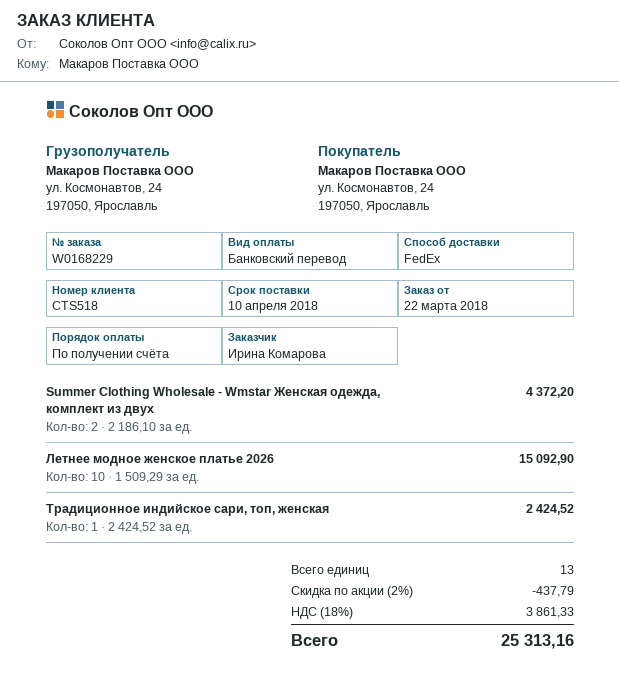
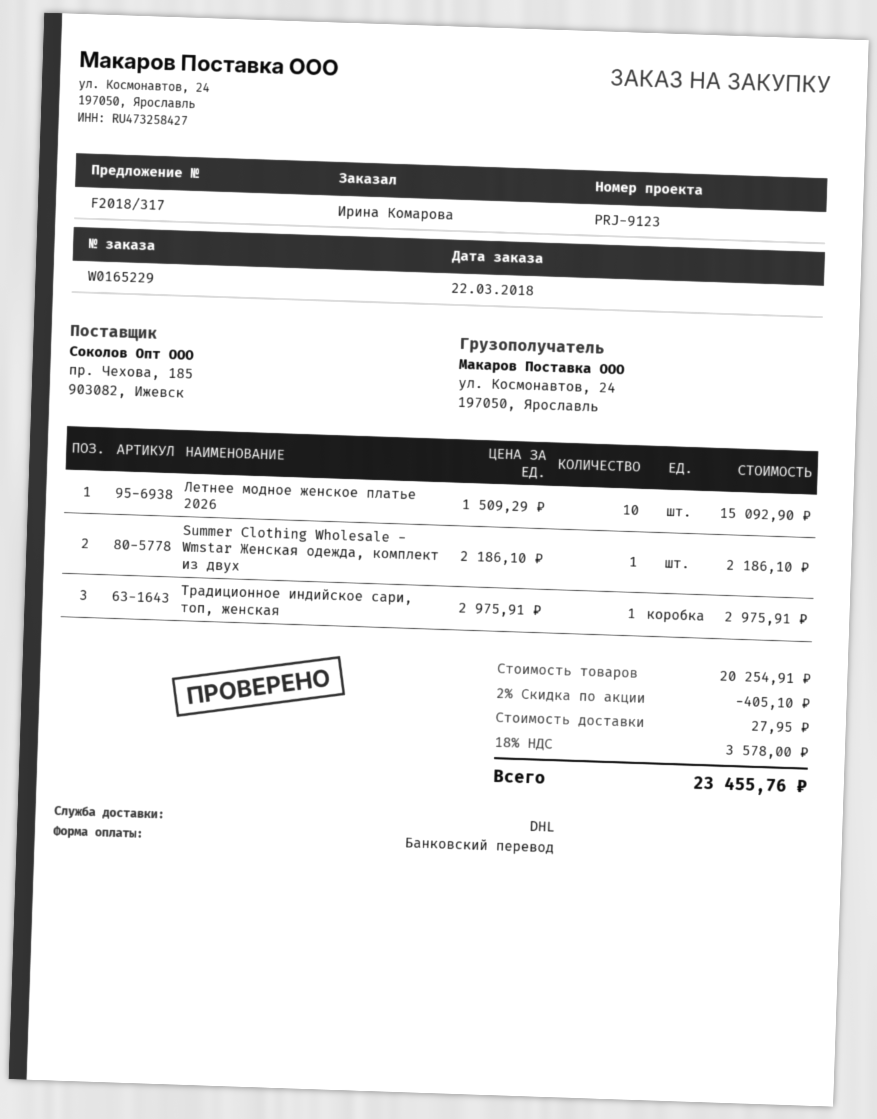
order number: W0168229 -> W0165229
shipping method: FedEx -> DHL
Summer Clothing Wholesale - Wmstar Женская одежда, комплект из двух: 2 x 2186.10 = 4372.20 -> 1 x 2186.10 = 2186.10
Традиционное индийское сари, топ, женская: 1 x 2424.52 = 2424.52 -> 1 x 2975.91 = 2975.91
discount: 2% = 437.79 -> 2% = 405.10
shipping: none -> 27.95
tax: 18% = 3861.33 -> 18% = 3578.00
total: 25313.16 -> 23455.76

